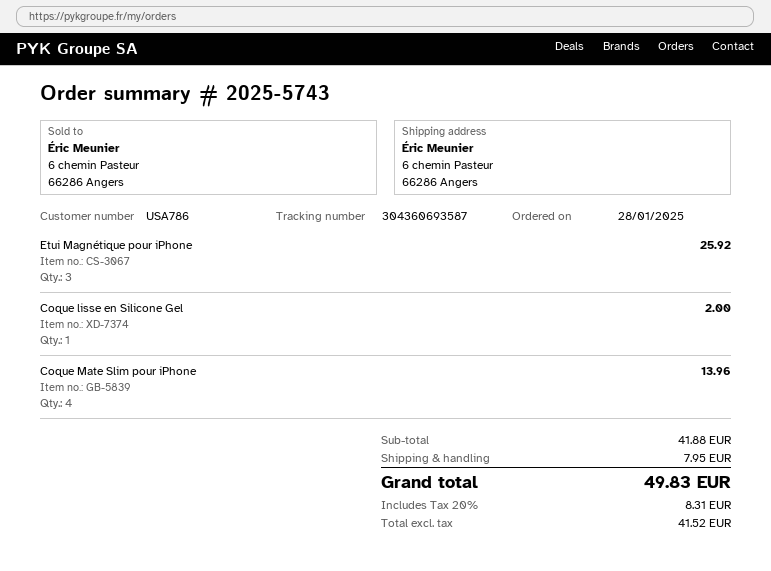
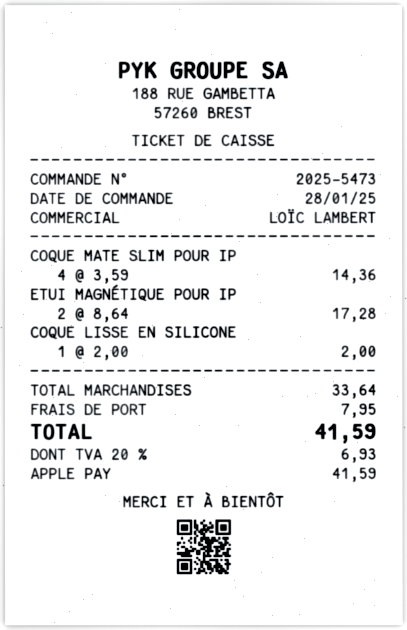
order number: 2025-5743 -> 2025-5473
Etui Magnétique pour iPhone: 3 for 25.92 -> 2 for 17.28
Coque Mate Slim pour iPhone: 4 for 13.96 -> 4 for 14.36
subtotal: 41.88 -> 33.64
tax: 20% = 8.31 -> 20% = 6.93
total: 49.83 -> 41.59

